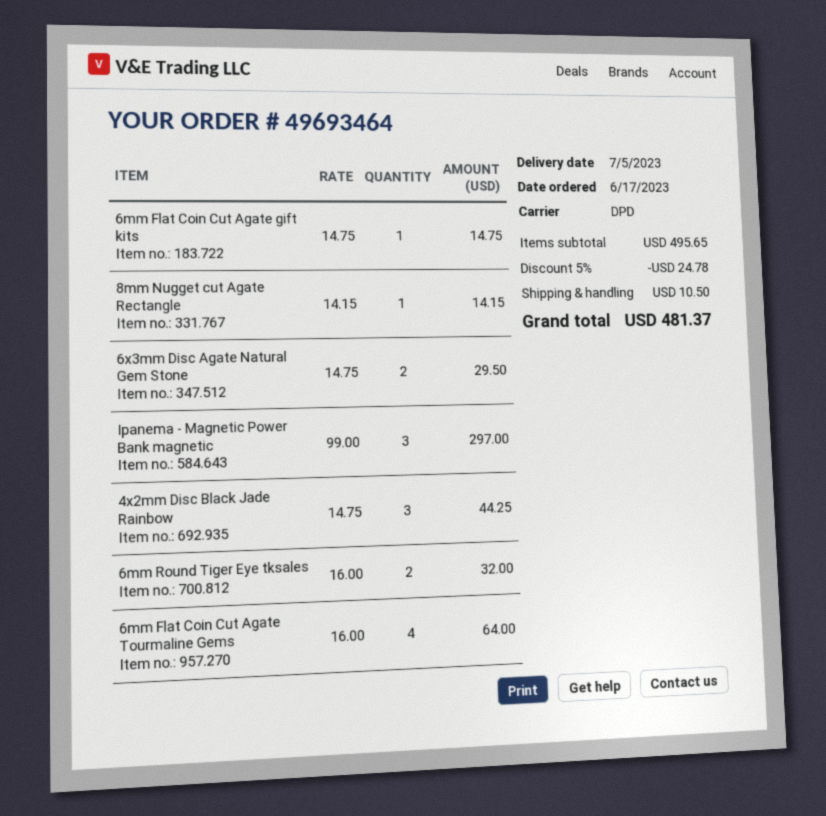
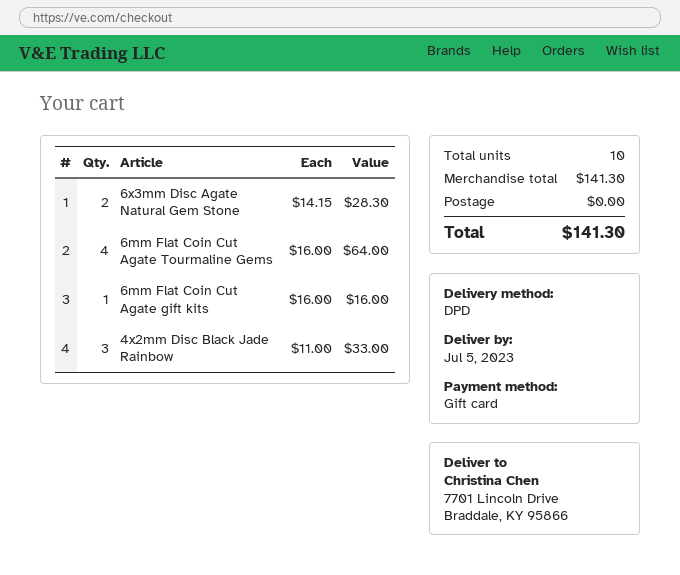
6mm Flat Coin Cut Agate gift kits: 1 x 14.75 = 14.75 -> 1 x 16.00 = 16.00
8mm Nugget cut Agate Rectangle: 1 x 14.15 = 14.15 -> none
6x3mm Disc Agate Natural Gem Stone: 2 x 14.75 = 29.50 -> 2 x 14.15 = 28.30
Ipanema - Magnetic Power Bank magnetic: 3 x 99.00 = 297.00 -> none
4x2mm Disc Black Jade Rainbow: 3 x 14.75 = 44.25 -> 3 x 11.00 = 33.00
6mm Round Tiger Eye tksales: 2 x 16.00 = 32.00 -> none
subtotal: 495.65 -> 141.30
discount: 5% = 24.78 -> none
shipping: 10.50 -> 0.00
total: 481.37 -> 141.30

